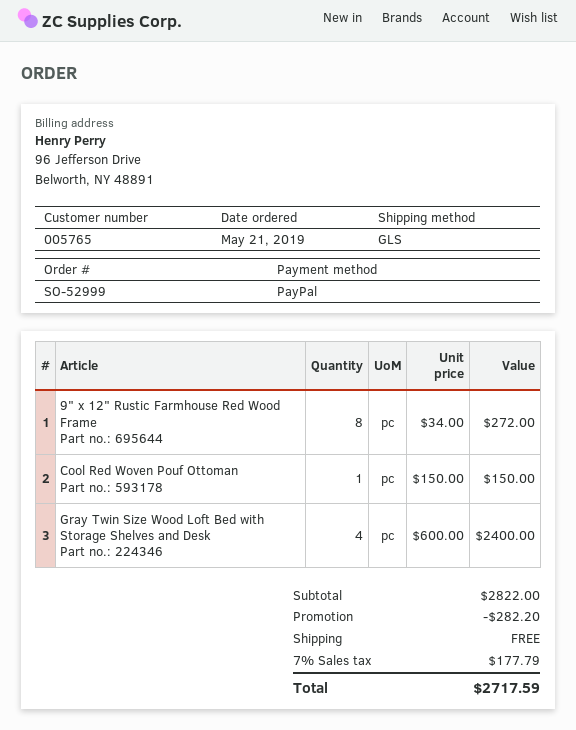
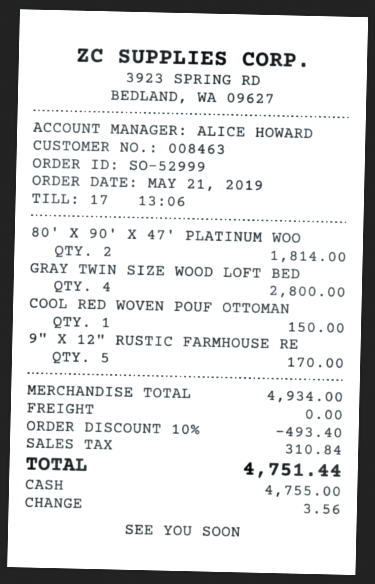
customer number: 005765 -> 008463
payment method: PayPal -> cash
9" x 12" Rustic Farmhouse Red Wood Frame: 8 for 272.00 -> 5 for 170.00
Gray Twin Size Wood Loft Bed with Storage Shelves and Desk: 4 for 2400.00 -> 4 for 2800.00
80' X 90' X 47' PLATINUM WOO: none -> 2 for 1814.00
subtotal: 2822.00 -> 4934.00
discount: 282.20 -> 493.40
tax: 177.79 -> 310.84
total: 2717.59 -> 4751.44

